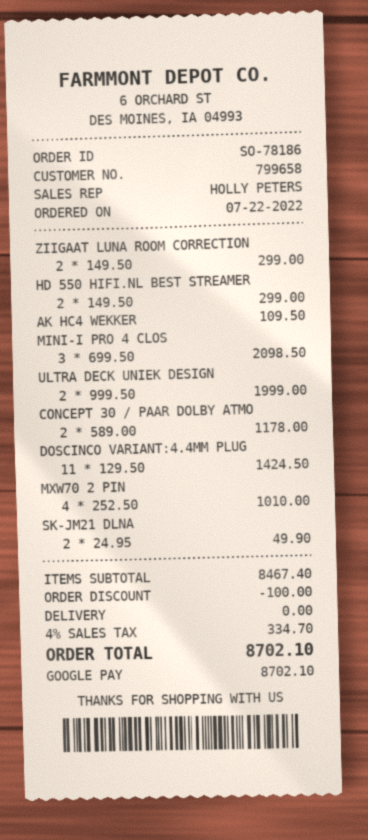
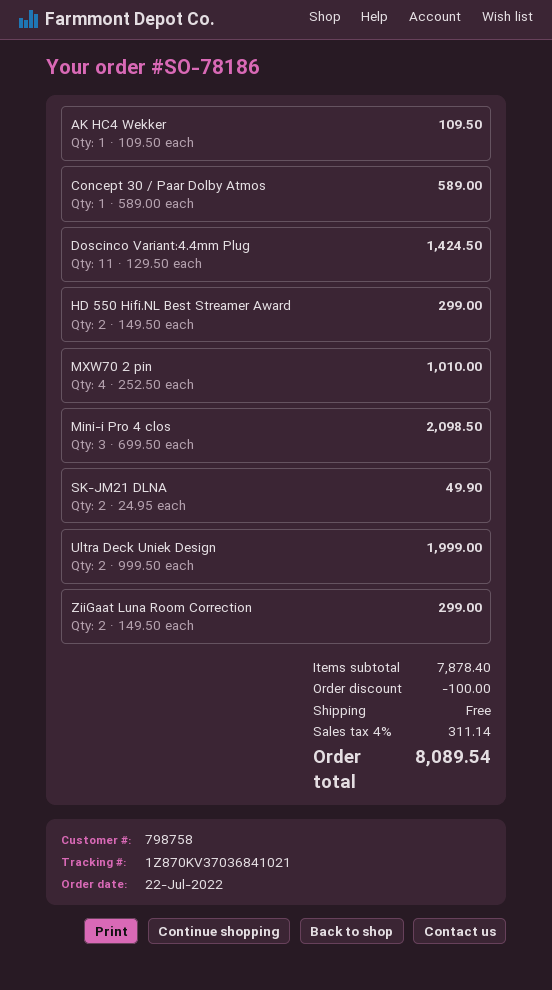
customer number: 799658 -> 798758
CONCEPT 30 / PAAR DOLBY ATMO: 2 x 589.00 = 1178.00 -> 1 x 589.00 = 589.00
subtotal: 8467.40 -> 7878.40
tax: 4% = 334.70 -> 4% = 311.14
total: 8702.10 -> 8089.54

